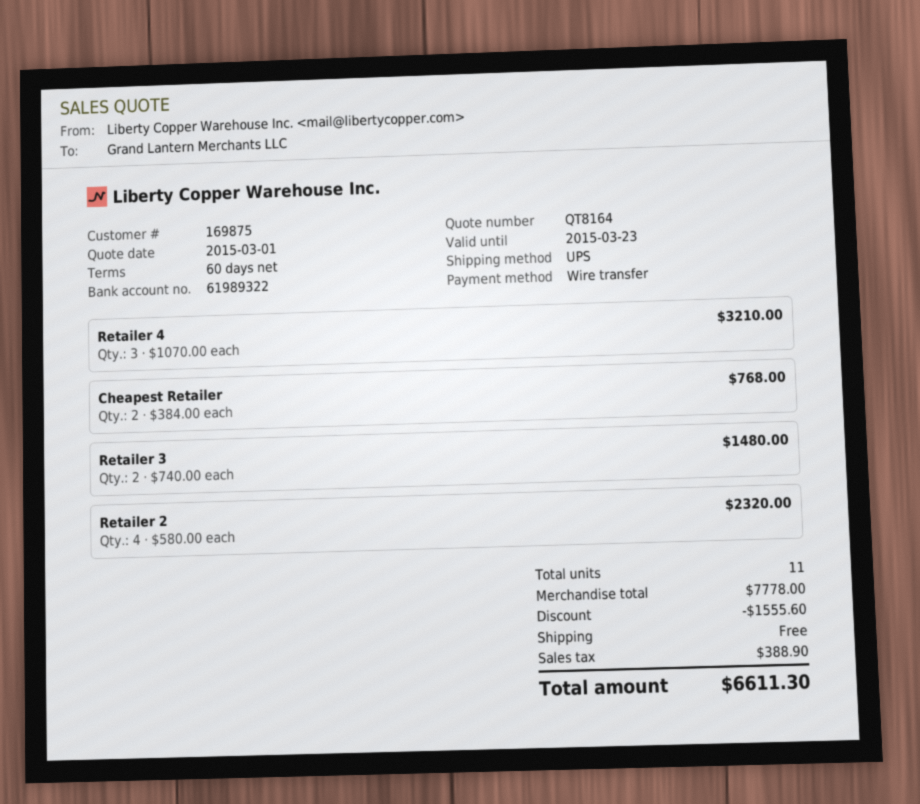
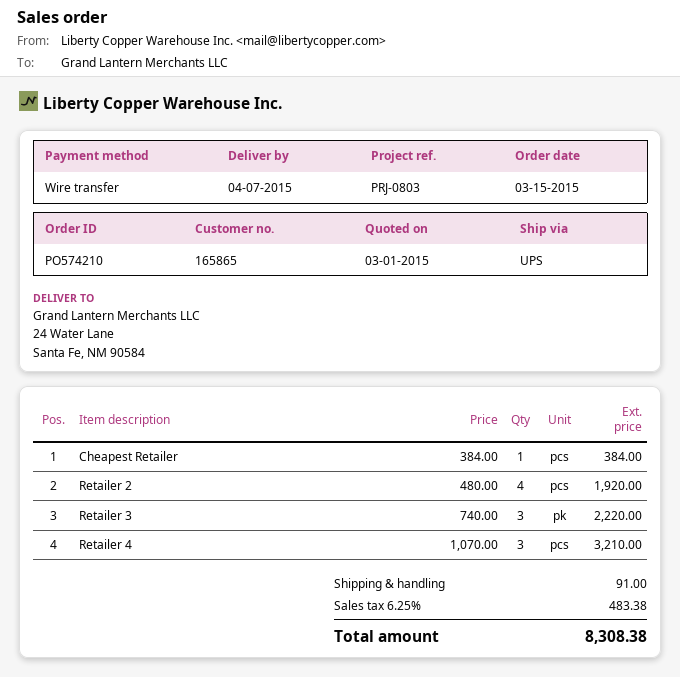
customer number: 169875 -> 165865
Cheapest Retailer: 2 x 384.00 = 768.00 -> 1 x 384.00 = 384.00
Retailer 3: 2 x 740.00 = 1480.00 -> 3 x 740.00 = 2220.00
Retailer 2: 4 x 580.00 = 2320.00 -> 4 x 480.00 = 1920.00
discount: 1555.60 -> none
shipping: 0.00 -> 91.00
tax: 388.90 -> 483.38
total: 6611.30 -> 8308.38

